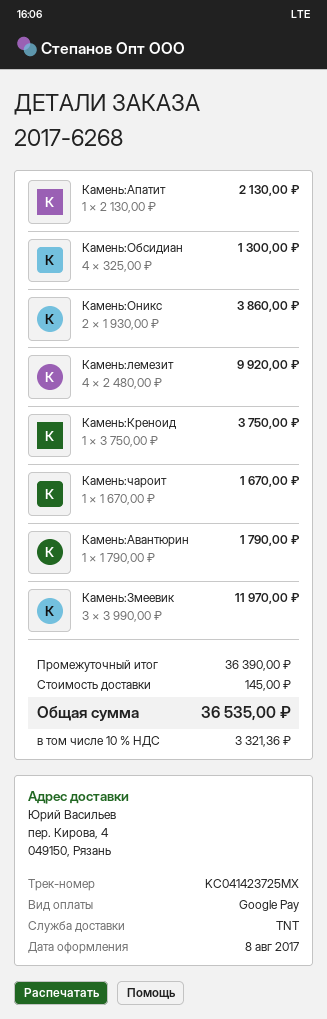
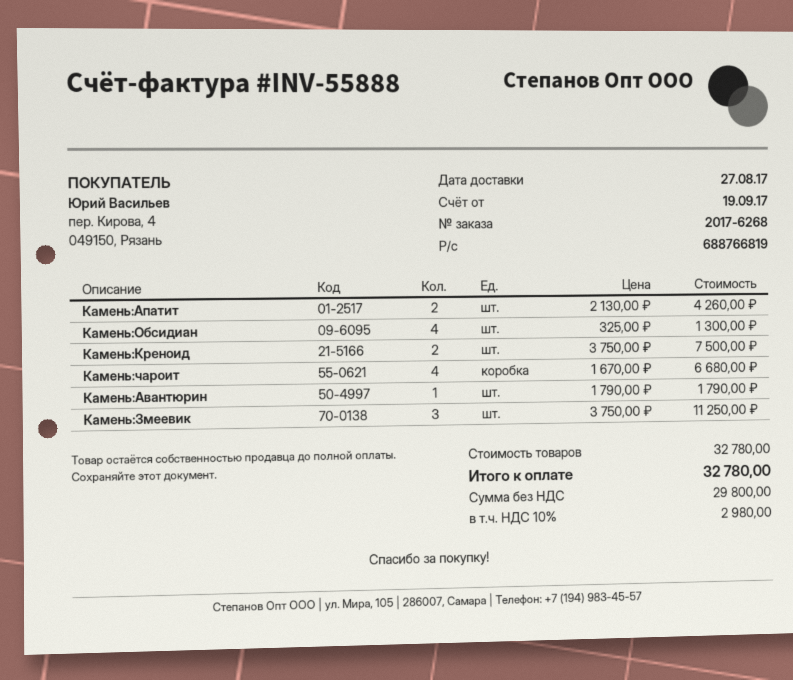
Камень:Апатит: 1 x 2130.00 = 2130.00 -> 2 x 2130.00 = 4260.00
Камень:Оникс: 2 x 1930.00 = 3860.00 -> none
Камень:лемезит: 4 x 2480.00 = 9920.00 -> none
Камень:Креноид: 1 x 3750.00 = 3750.00 -> 2 x 3750.00 = 7500.00
Камень:чароит: 1 x 1670.00 = 1670.00 -> 4 x 1670.00 = 6680.00
Камень:Змеевик: 3 x 3990.00 = 11970.00 -> 3 x 3750.00 = 11250.00
subtotal: 36390.00 -> 32780.00
shipping: 145.00 -> none
tax: 10% = 3321.36 -> 10% = 2980.00
total: 36535.00 -> 32780.00

